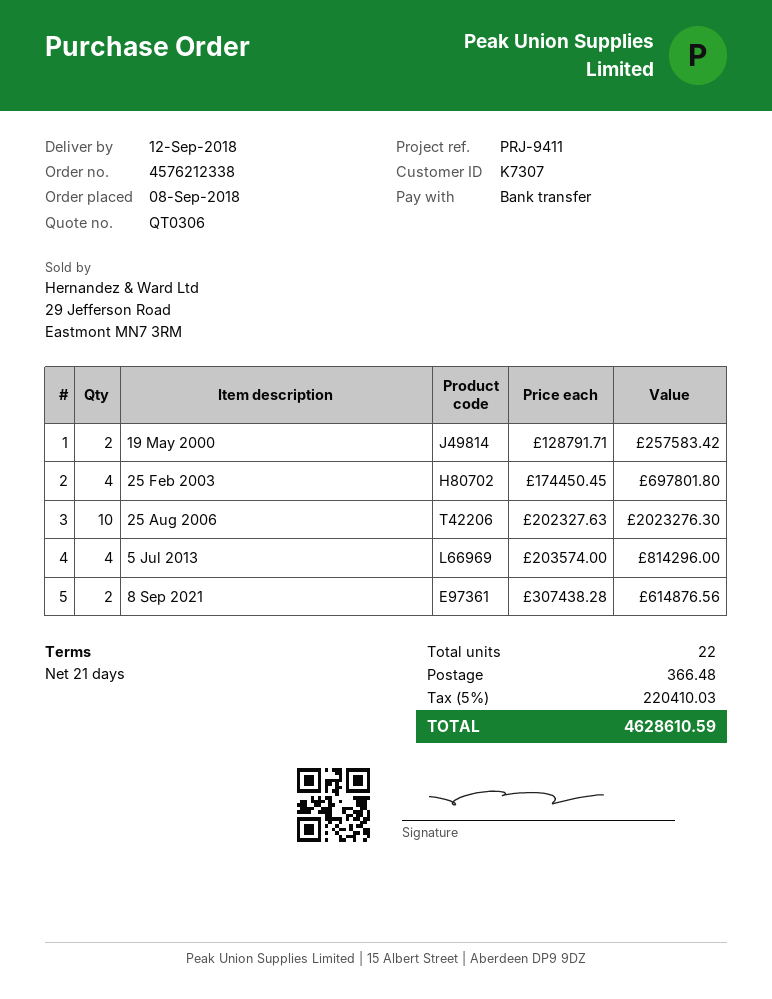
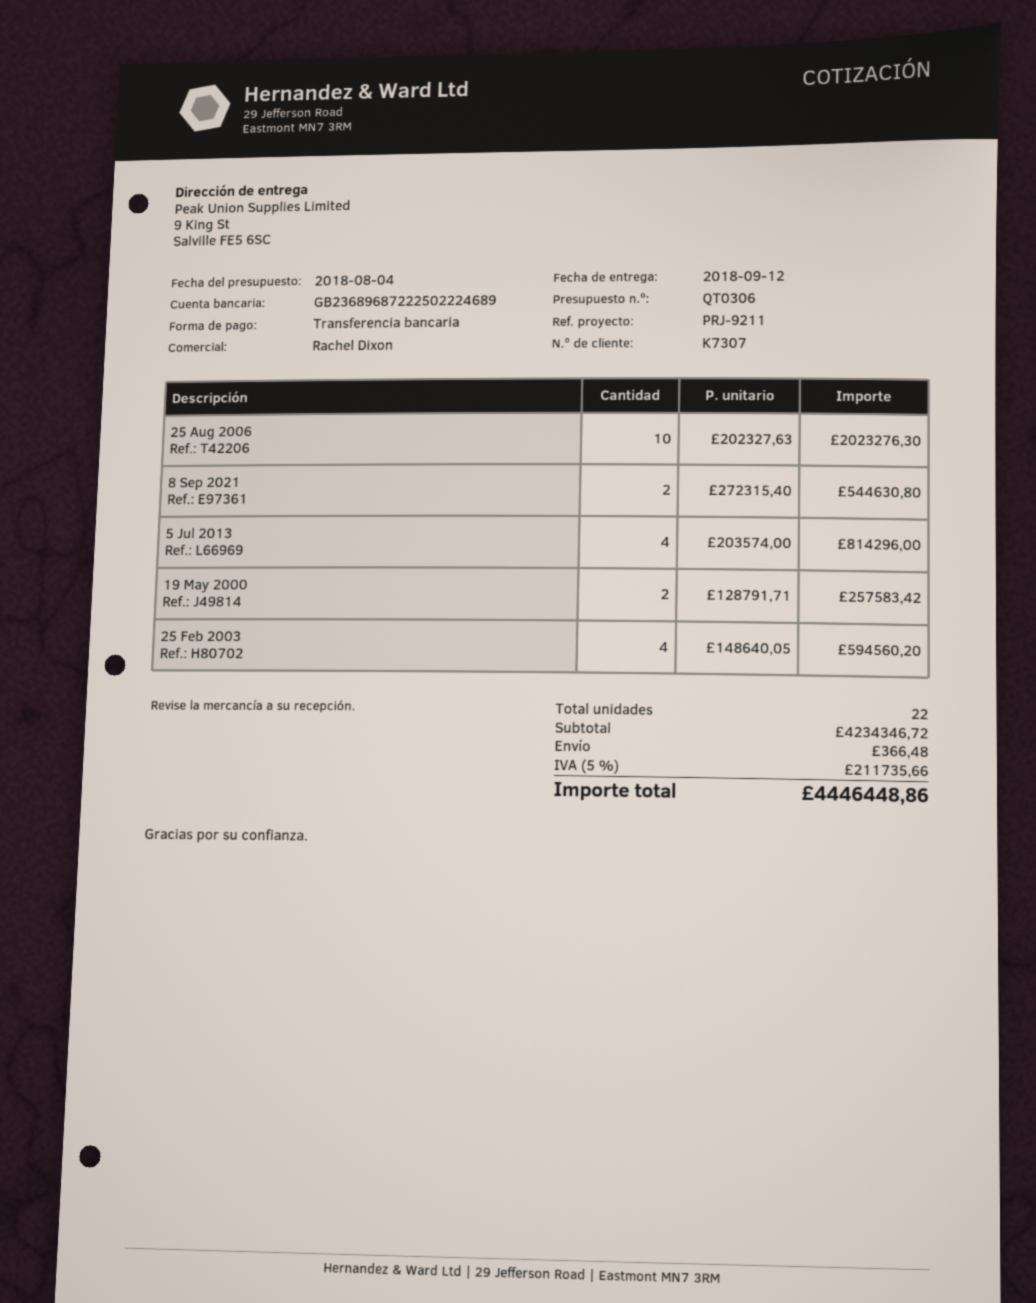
reference: PRJ-9411 -> PRJ-9211
25 Feb 2003: 4 x 174450.45 = 697801.80 -> 4 x 148640.05 = 594560.20
8 Sep 2021: 2 x 307438.28 = 614876.56 -> 2 x 272315.40 = 544630.80
tax: 5% = 220410.03 -> 5% = 211735.66
total: 4628610.59 -> 4446448.86

